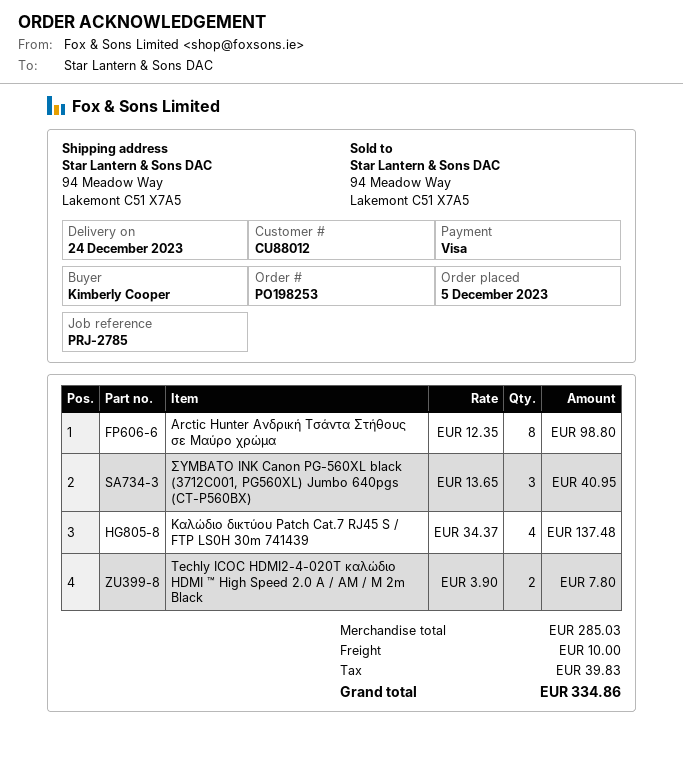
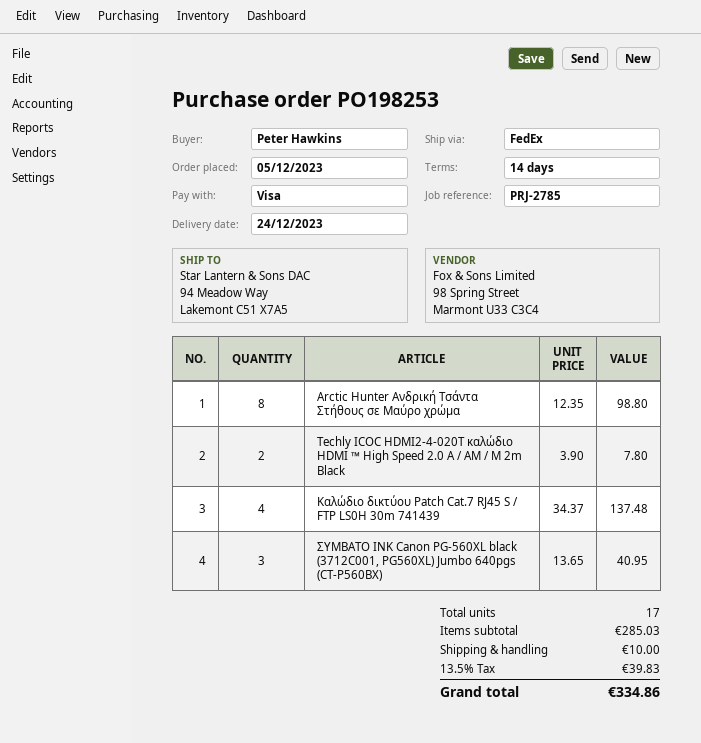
ordered by: Kimberly Cooper -> Peter Hawkins

